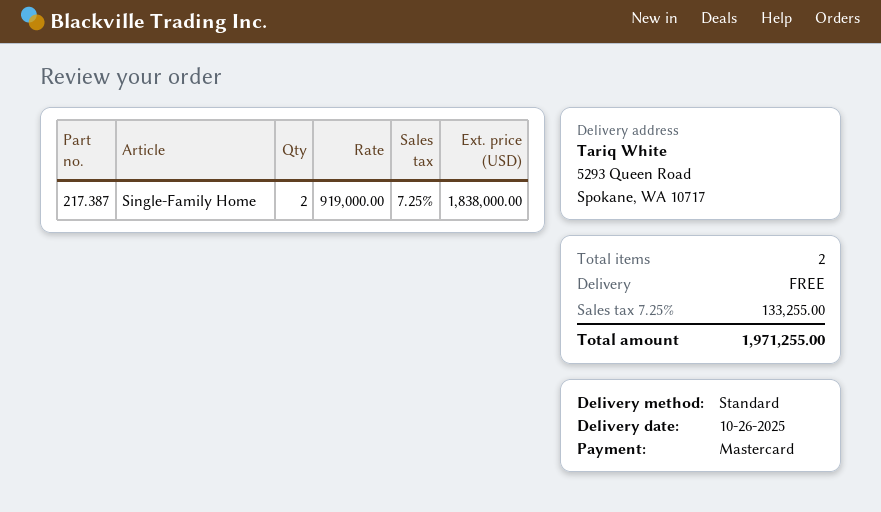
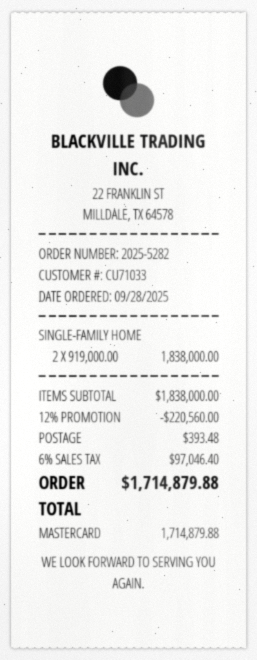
discount: none -> 12% = 220560.00
shipping: 0.00 -> 393.48
tax: 7.25% = 133255.00 -> 6% = 97046.40
total: 1971255.00 -> 1714879.88

